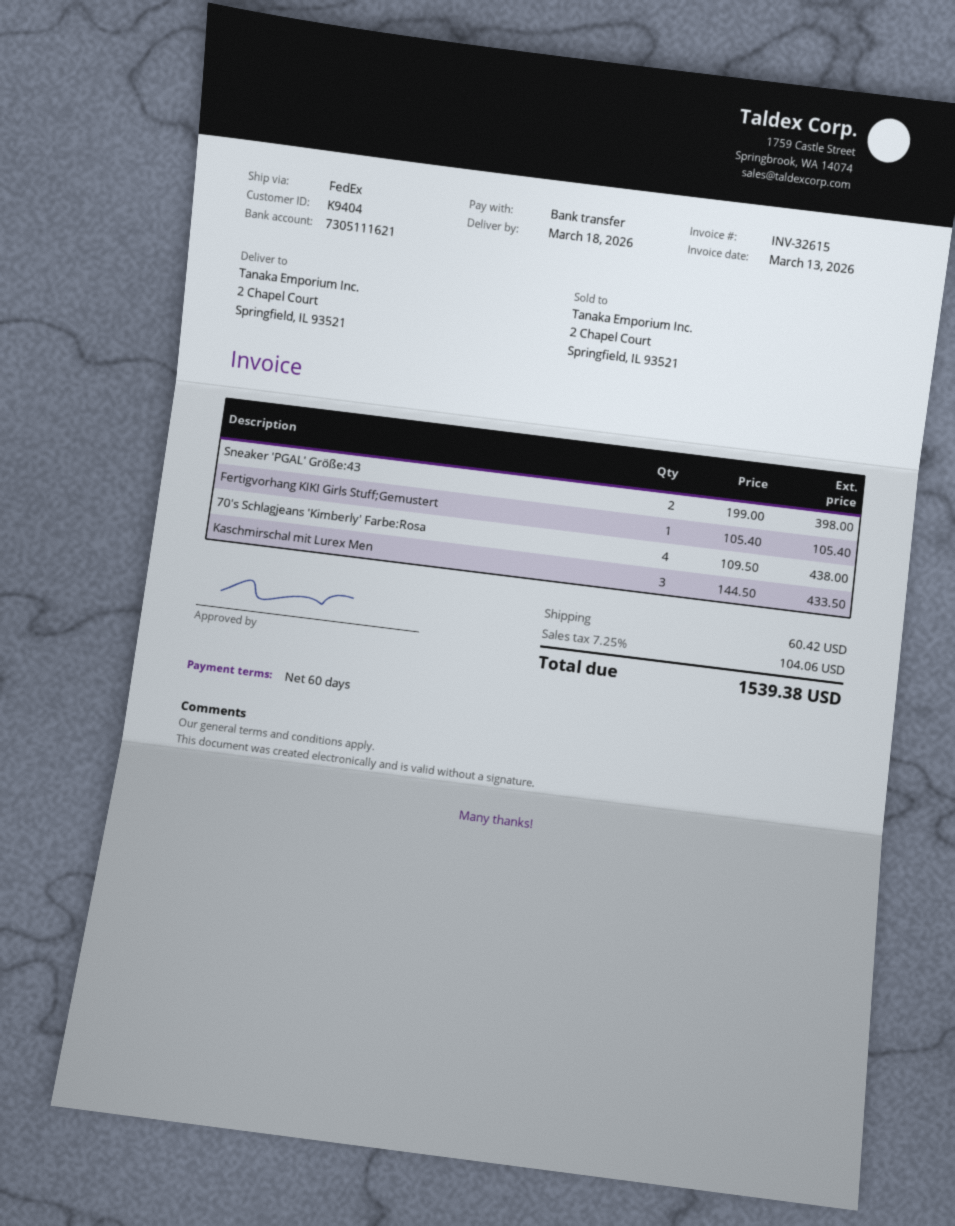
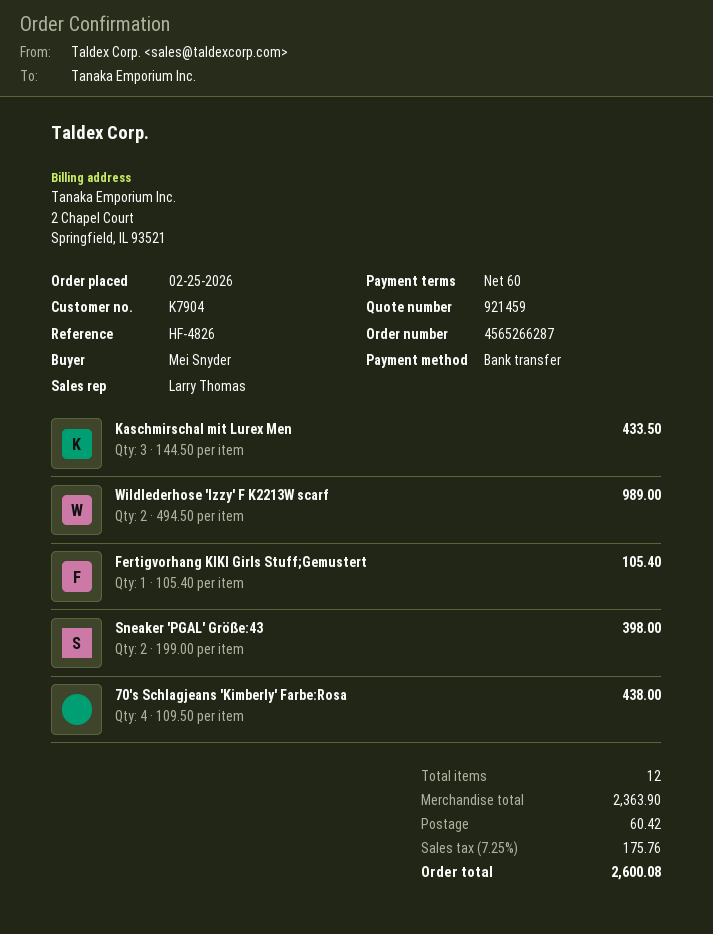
customer number: K9404 -> K7904
Wildlederhose 'Izzy' F K2213W scarf: none -> 2 x 494.50 = 989.00
tax: 7.25% = 104.06 -> 7.25% = 175.76
total: 1539.38 -> 2600.08

